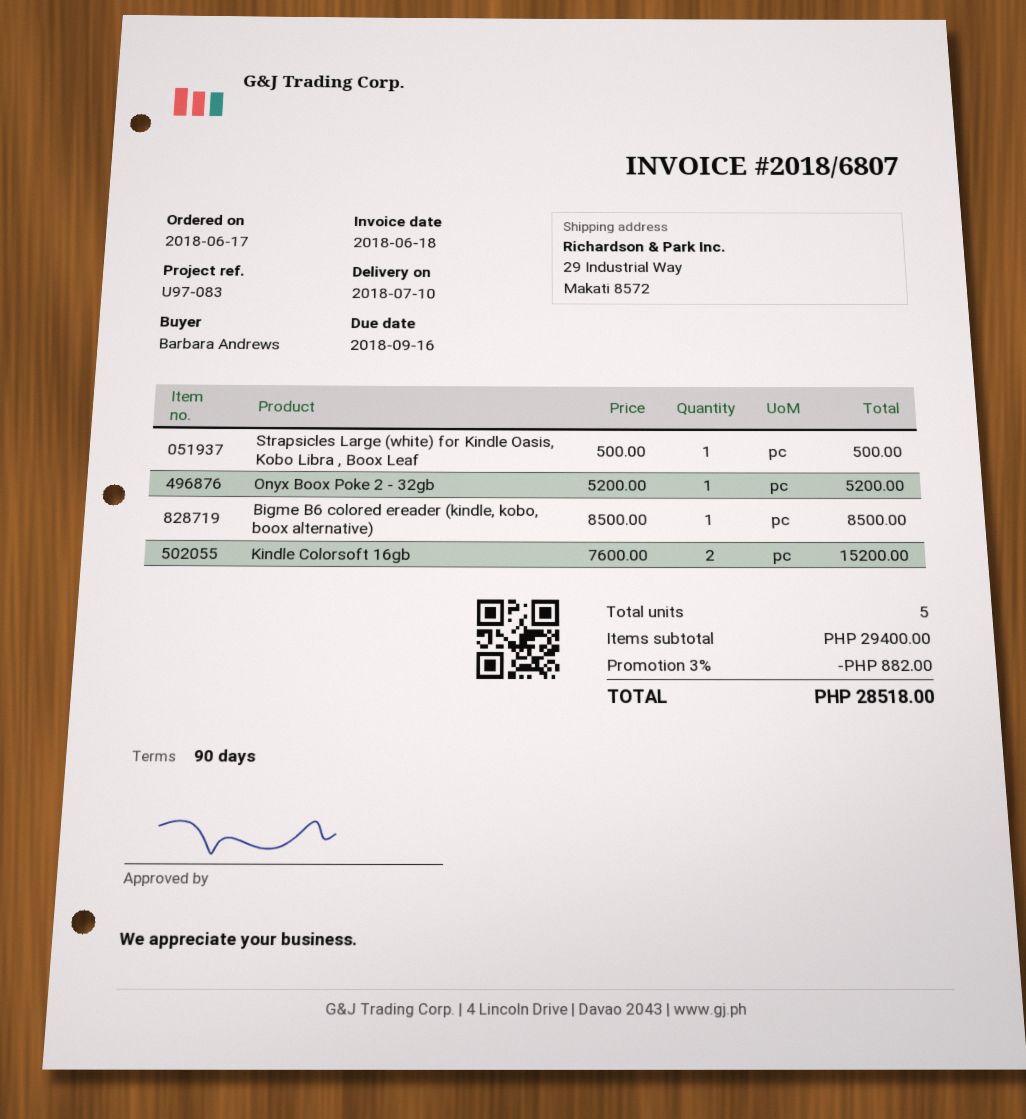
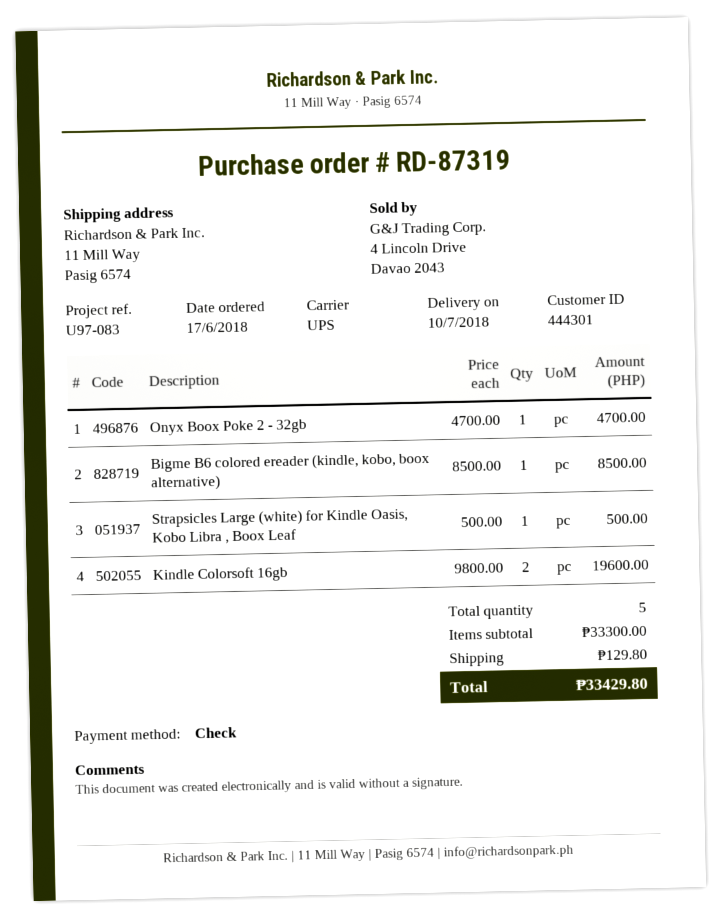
ship to: 29 Industrial Way, Makati 8572 -> 11 Mill Way, Pasig 6574
Onyx Boox Poke 2 - 32gb: 1 x 5200.00 = 5200.00 -> 1 x 4700.00 = 4700.00
Kindle Colorsoft 16gb: 2 x 7600.00 = 15200.00 -> 2 x 9800.00 = 19600.00
subtotal: 29400.00 -> 33300.00
discount: 3% = 882.00 -> none
shipping: none -> 129.80
total: 28518.00 -> 33429.80

